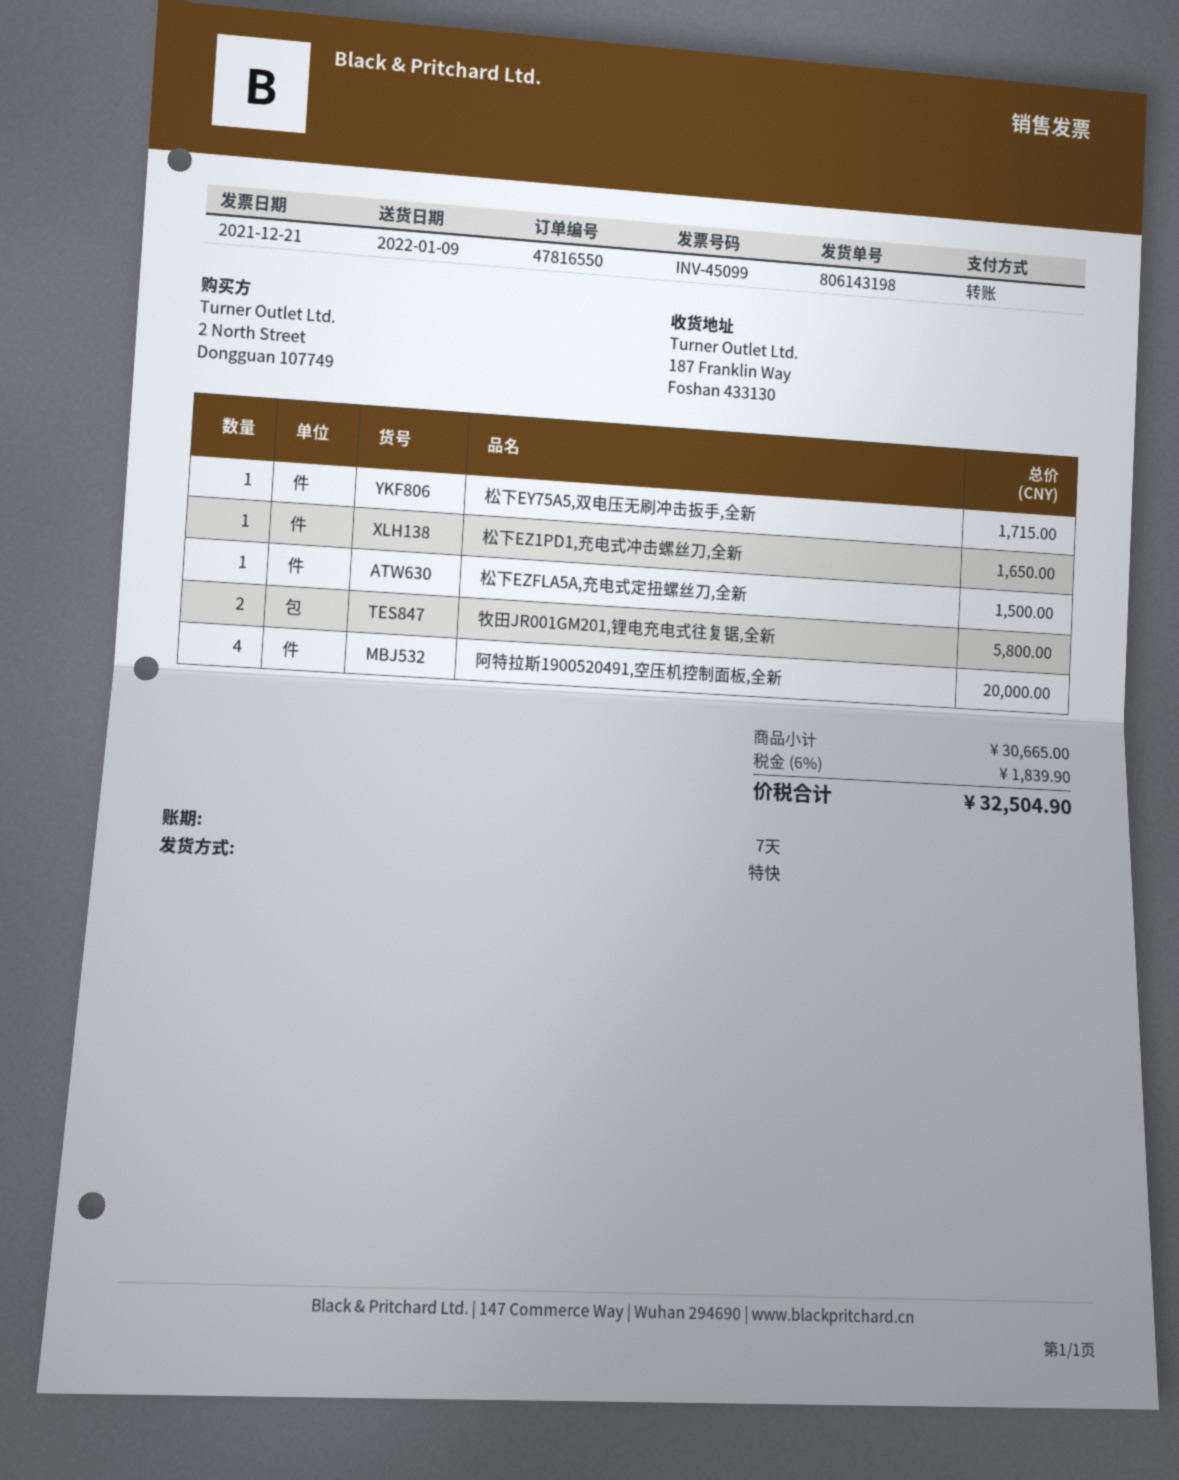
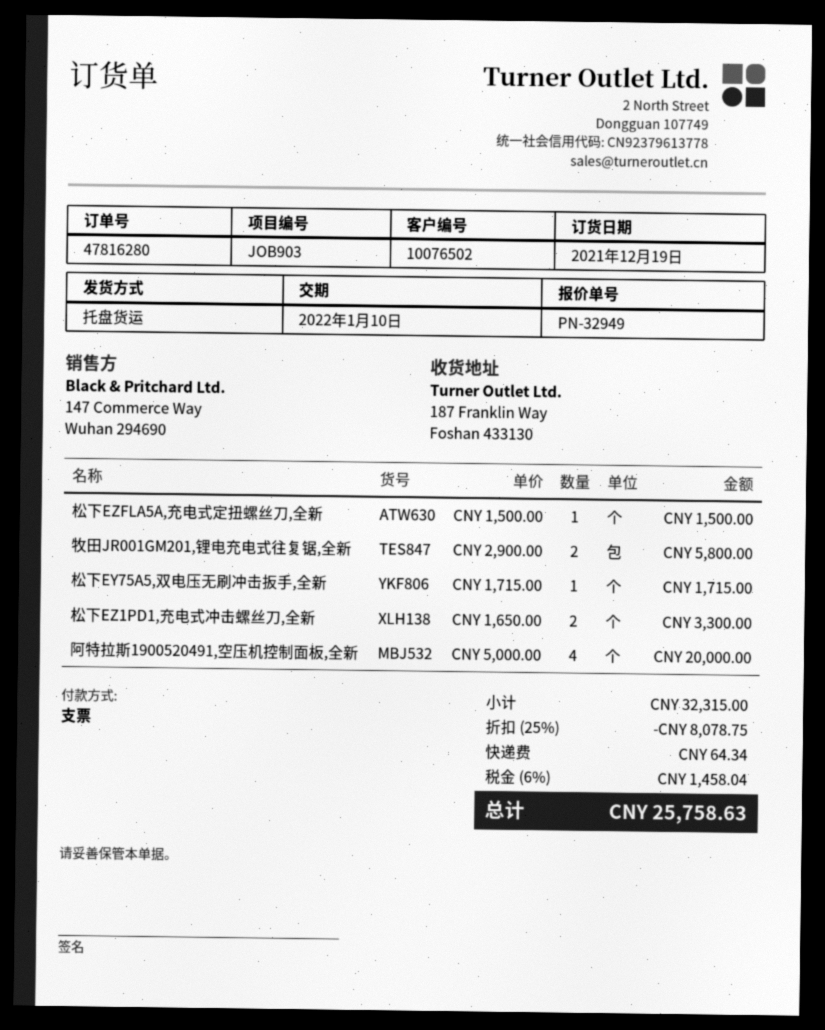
order number: 47816550 -> 47816280
delivery date: 2022-01-09 -> 2022-01-10
payment method: bank transfer -> cheque
shipping method: express -> pallet freight
松下EZ1PD1,充电式冲击螺丝刀,全新: 1 for 1650.00 -> 2 for 3300.00
subtotal: 30665.00 -> 32315.00
discount: none -> 25% = 8078.75
shipping: none -> 64.34
tax: 6% = 1839.90 -> 6% = 1458.04
total: 32504.90 -> 25758.63

